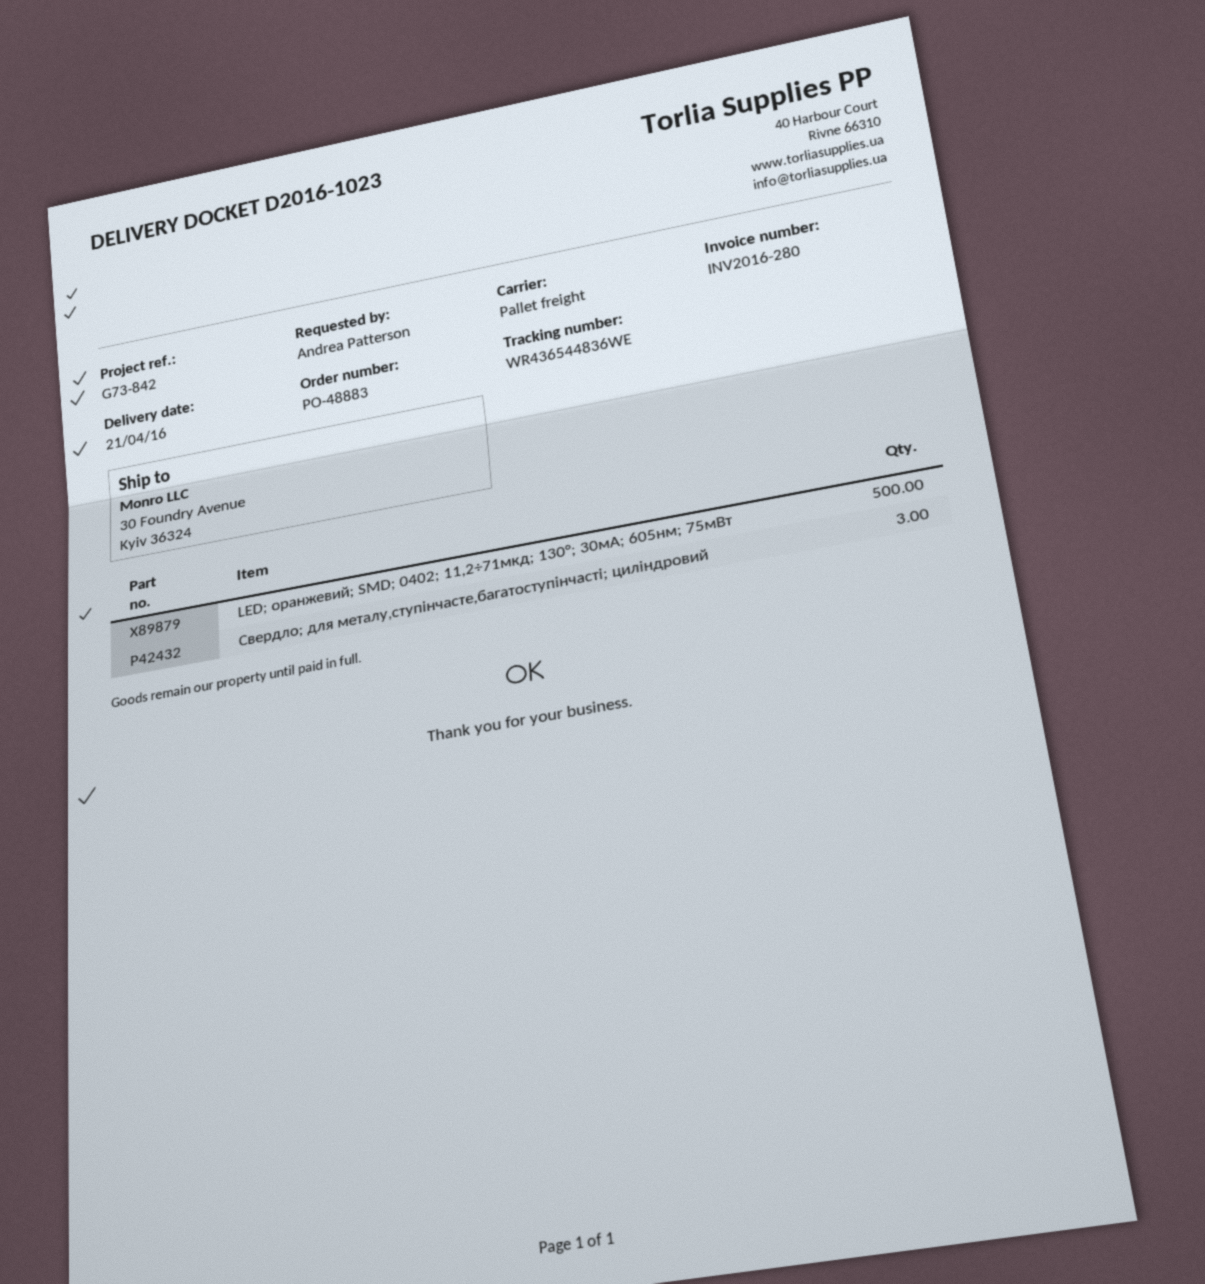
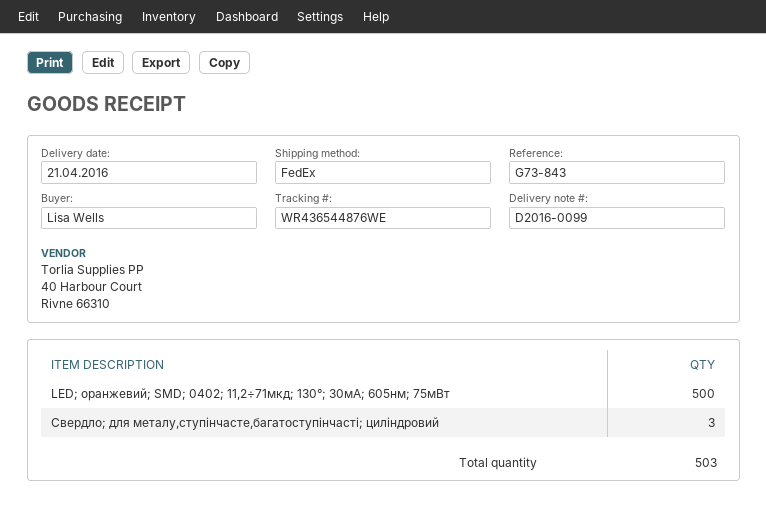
delivery note number: D2016-1023 -> D2016-0099
reference: G73-842 -> G73-843
ordered by: Andrea Patterson -> Lisa Wells
shipping method: pallet freight -> FedEx
tracking number: WR436544836WE -> WR436544876WE

